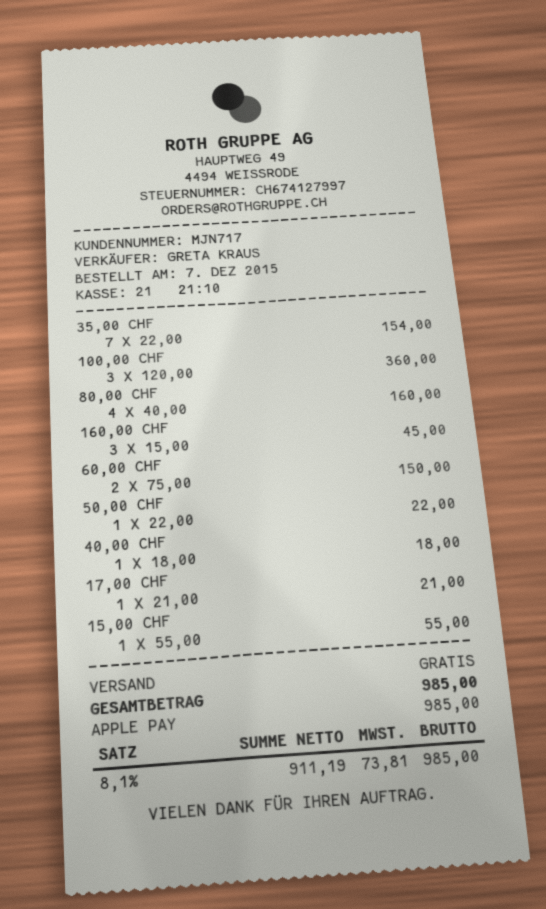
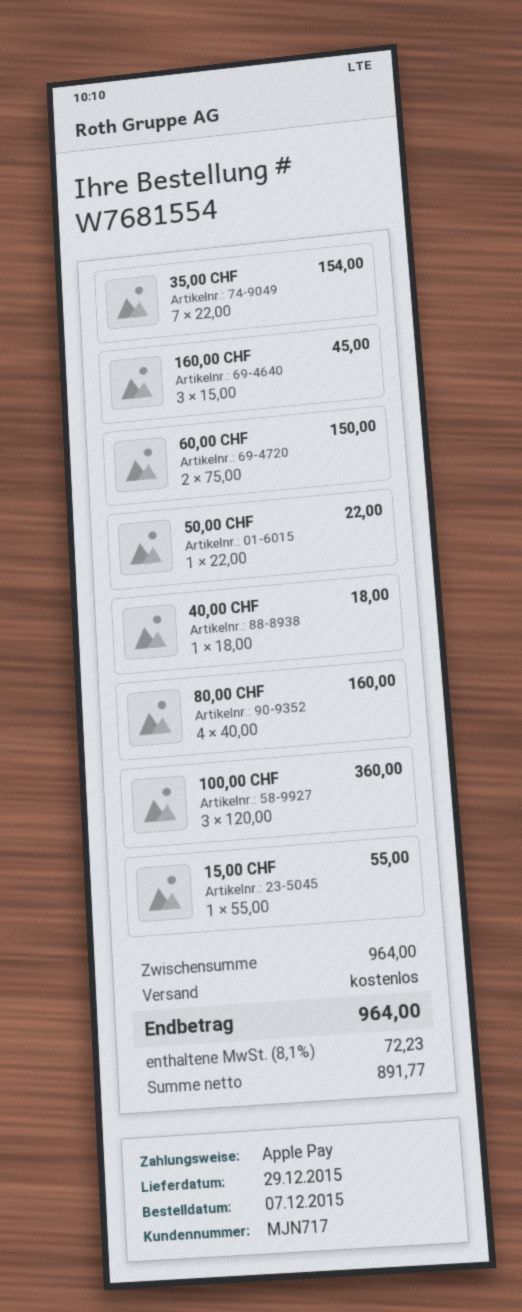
17,00 CHF: 1 x 21.00 = 21.00 -> none
net: 911.19 -> 891.77
tax: 8.1% = 73.81 -> 8.1% = 72.23
total: 985.00 -> 964.00

